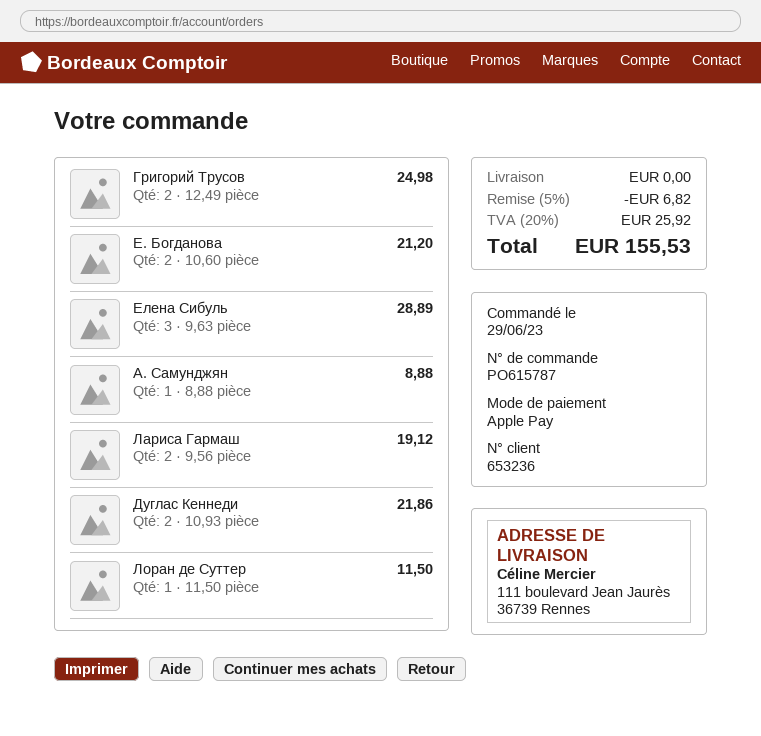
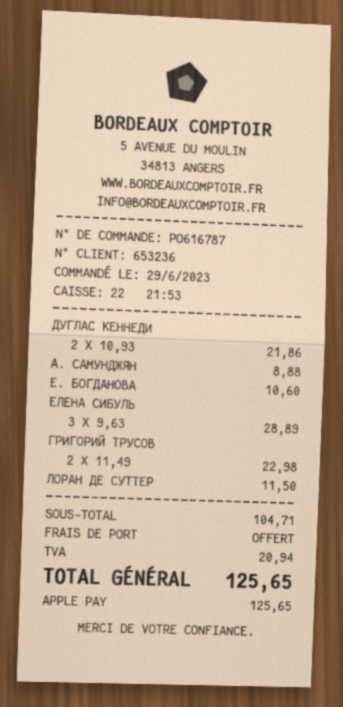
order number: PO615787 -> PO616787
Григорий Трусов: 2 x 12.49 = 24.98 -> 2 x 11.49 = 22.98
Е. Богданова: 2 x 10.60 = 21.20 -> 1 x 10.60 = 10.60
Лариса Гармаш: 2 x 9.56 = 19.12 -> none
discount: 5% = 6.82 -> none
tax: 25.92 -> 20.94
total: 155.53 -> 125.65

